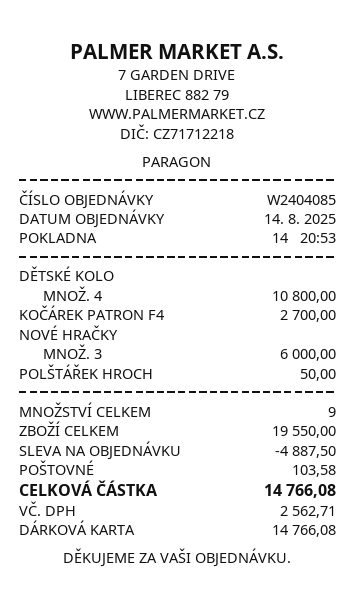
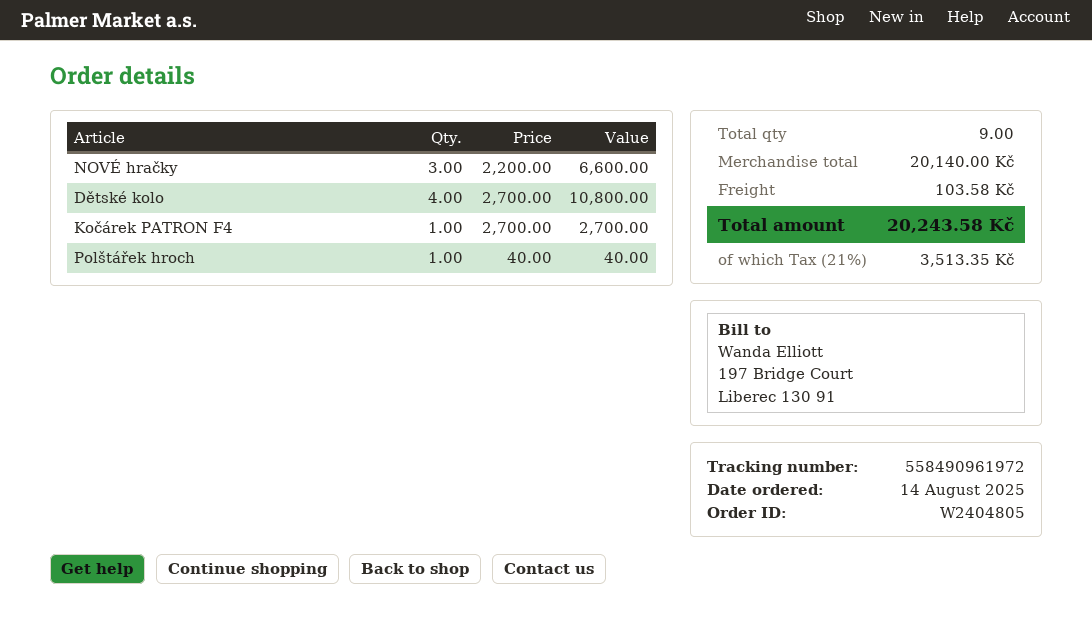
order number: W2404085 -> W2404805
NOVÉ HRAČKY: 3 for 6000.00 -> 3 for 6600.00
POLŠTÁŘEK HROCH: 1 for 50.00 -> 1 for 40.00
subtotal: 19550.00 -> 20140.00
discount: 4887.50 -> none
tax: 2562.71 -> 3513.35
total: 14766.08 -> 20243.58

